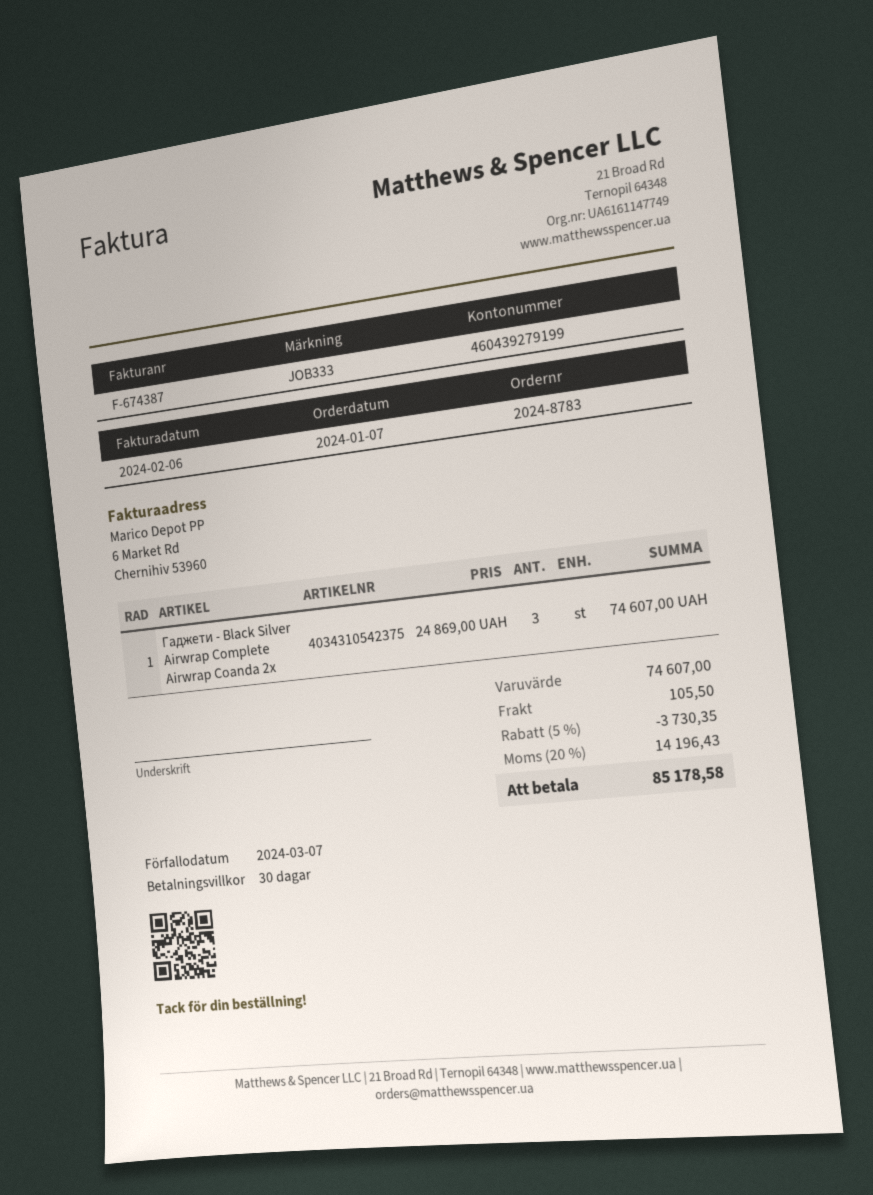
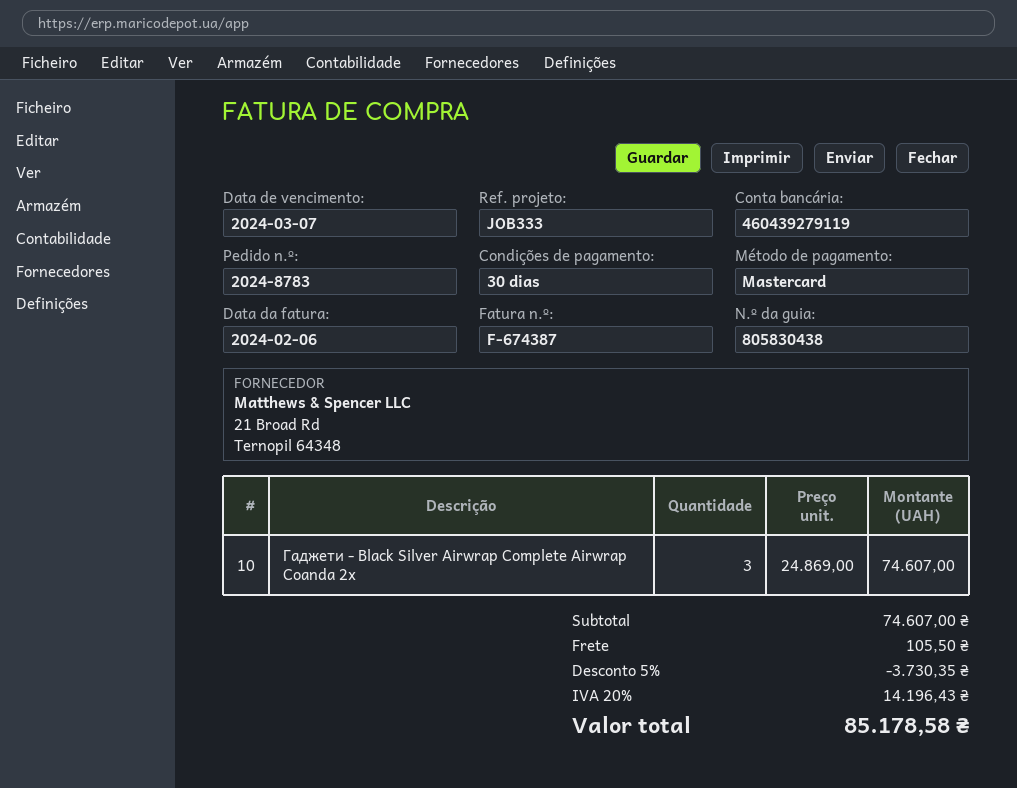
bank account: 460439279199 -> 460439279119

